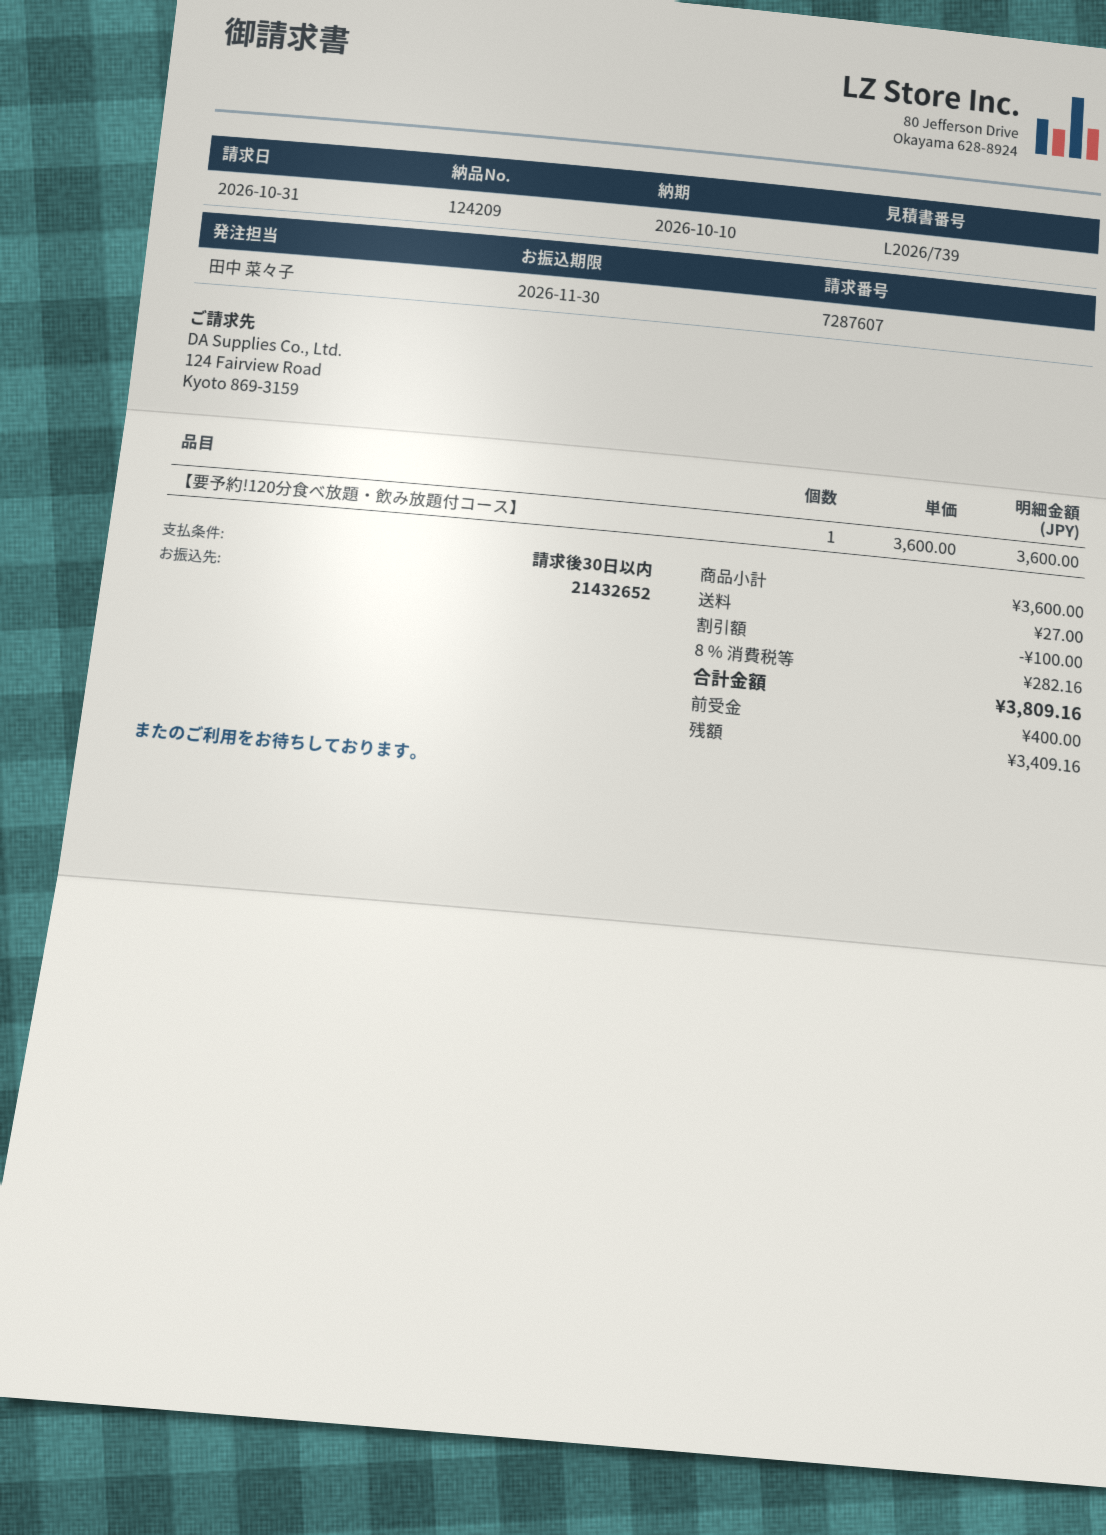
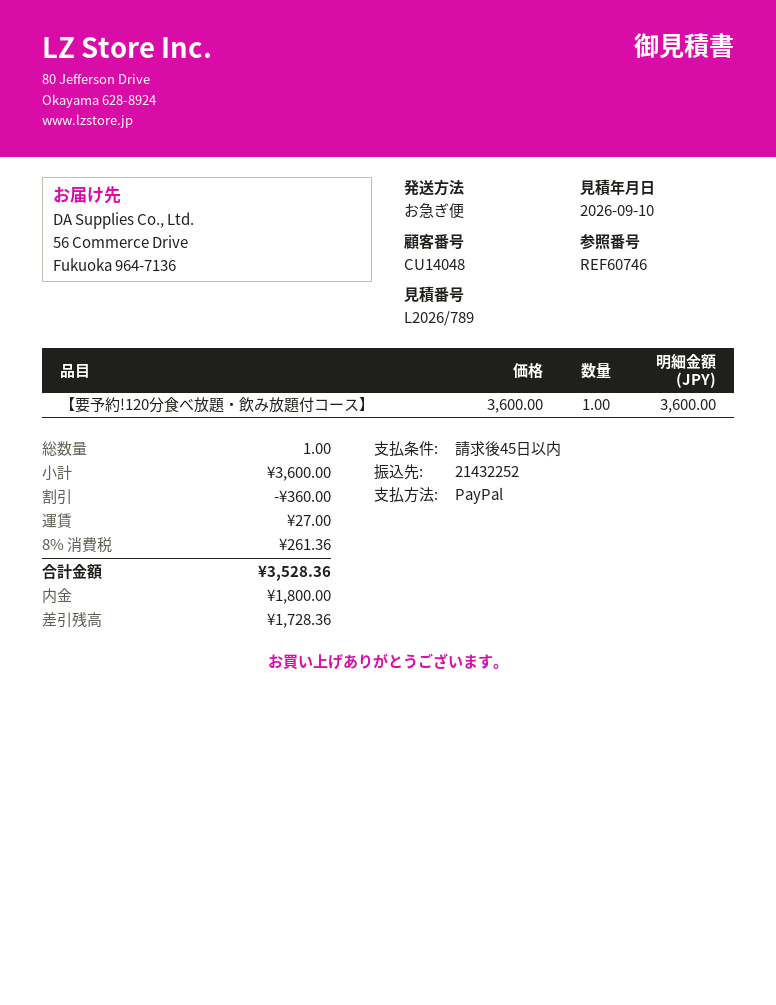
quote number: L2026/739 -> L2026/789
payment terms: 30 days -> 45 days
bank account: 21432652 -> 21432252
discount: 100.00 -> 360.00
tax: 8% = 282.16 -> 8% = 261.36
total: 3809.16 -> 3528.36
deposit: 400.00 -> 1800.00
balance: 3409.16 -> 1728.36

